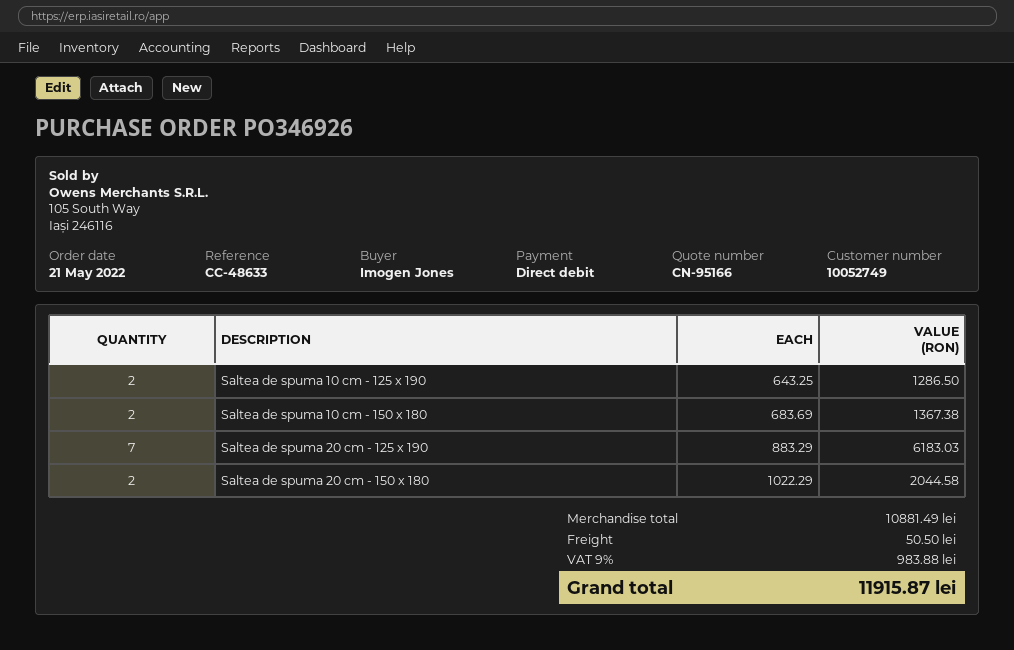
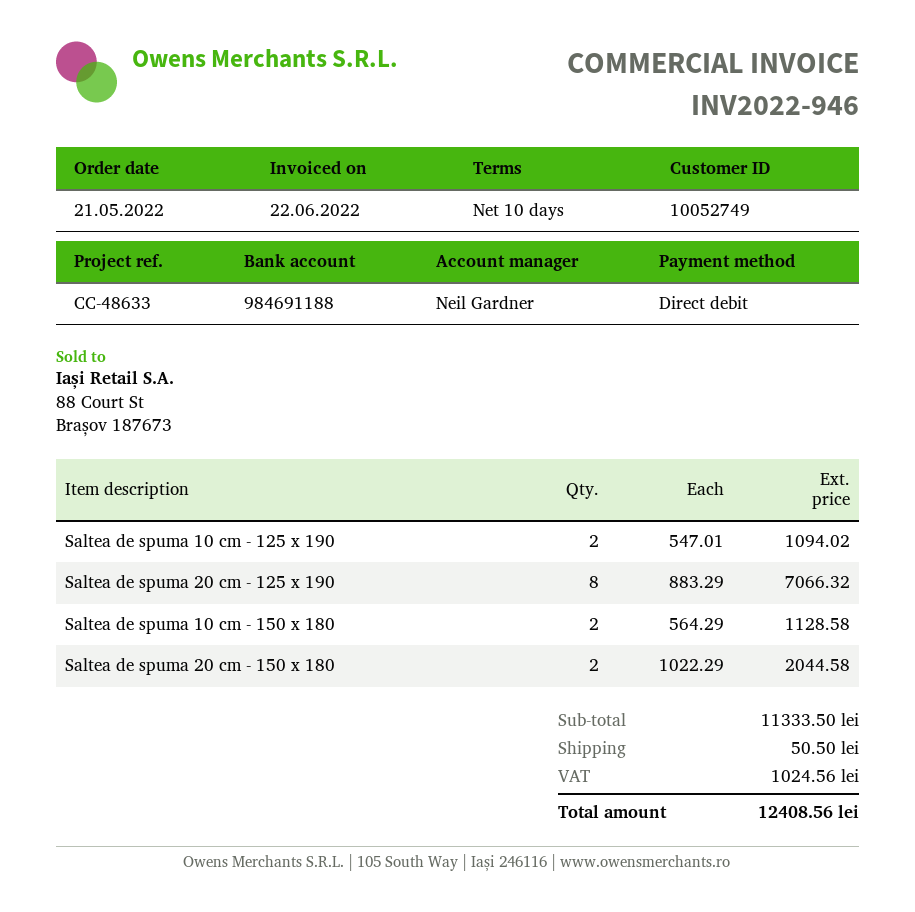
Saltea de spuma 10 cm - 125 x 190: 2 x 643.25 = 1286.50 -> 2 x 547.01 = 1094.02
Saltea de spuma 10 cm - 150 x 180: 2 x 683.69 = 1367.38 -> 2 x 564.29 = 1128.58
Saltea de spuma 20 cm - 125 x 190: 7 x 883.29 = 6183.03 -> 8 x 883.29 = 7066.32
subtotal: 10881.49 -> 11333.50
tax: 983.88 -> 1024.56
total: 11915.87 -> 12408.56

